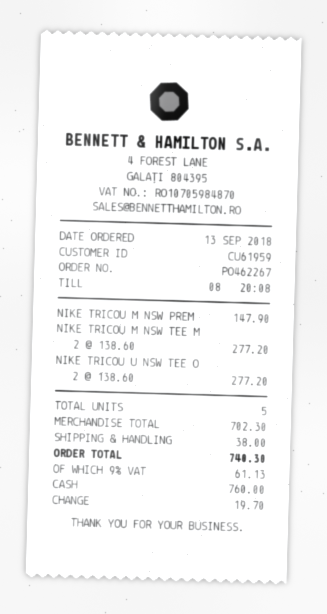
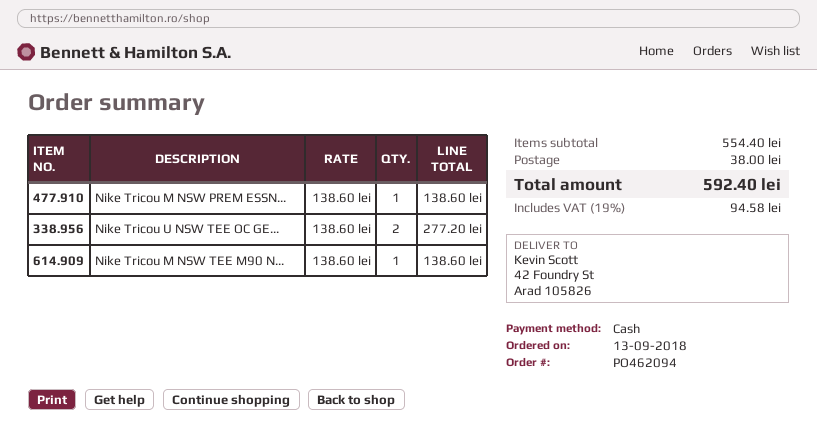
order number: PO462267 -> PO462094
NIKE TRICOU M NSW PREM: 1 x 147.90 = 147.90 -> 1 x 138.60 = 138.60
NIKE TRICOU M NSW TEE M: 2 x 138.60 = 277.20 -> 1 x 138.60 = 138.60
subtotal: 702.30 -> 554.40
tax: 9% = 61.13 -> 19% = 94.58
total: 740.30 -> 592.40

